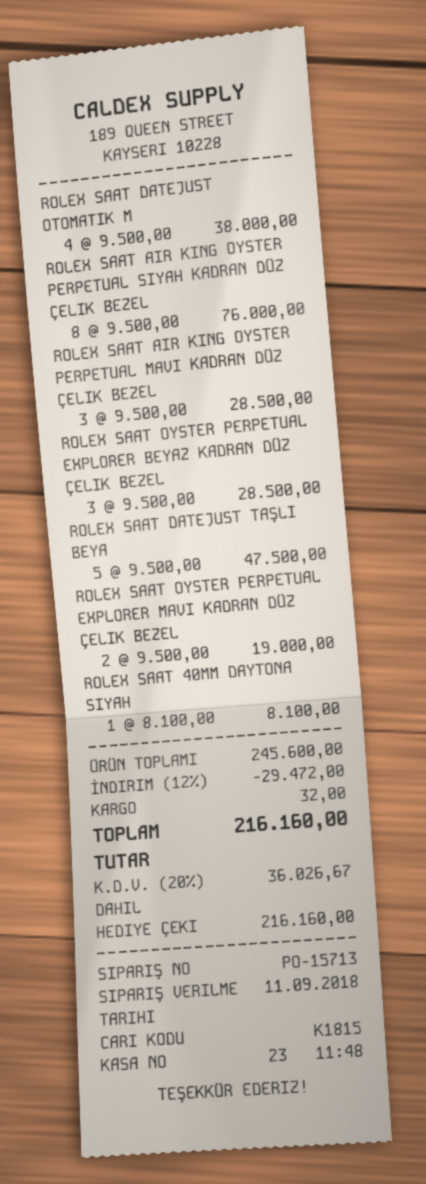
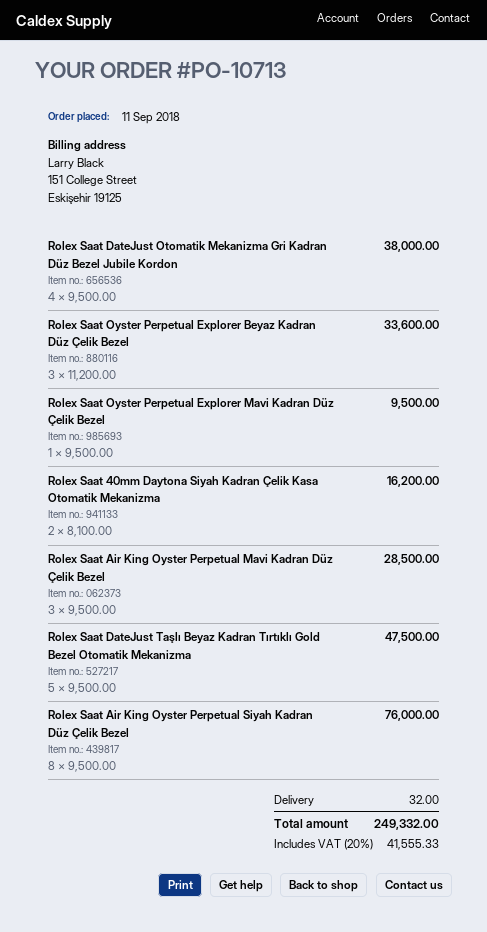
order number: PO-15713 -> PO-10713
ROLEX SAAT OYSTER PERPETUAL EXPLORER BEYAZ KADRAN DÜZ ÇELIK BEZEL: 3 x 9500.00 = 28500.00 -> 3 x 11200.00 = 33600.00
ROLEX SAAT OYSTER PERPETUAL EXPLORER MAVI KADRAN DÜZ ÇELIK BEZEL: 2 x 9500.00 = 19000.00 -> 1 x 9500.00 = 9500.00
ROLEX SAAT 40MM DAYTONA SIYAH: 1 x 8100.00 = 8100.00 -> 2 x 8100.00 = 16200.00
discount: 12% = 29472.00 -> none
tax: 20% = 36026.67 -> 20% = 41555.33
total: 216160.00 -> 249332.00

